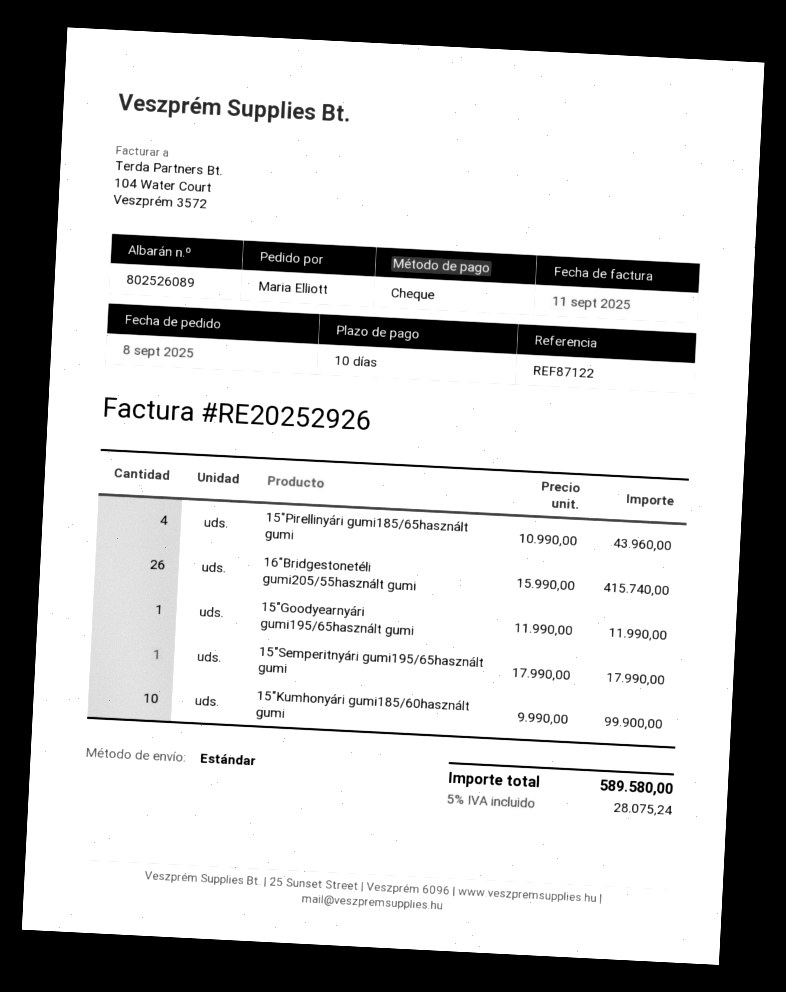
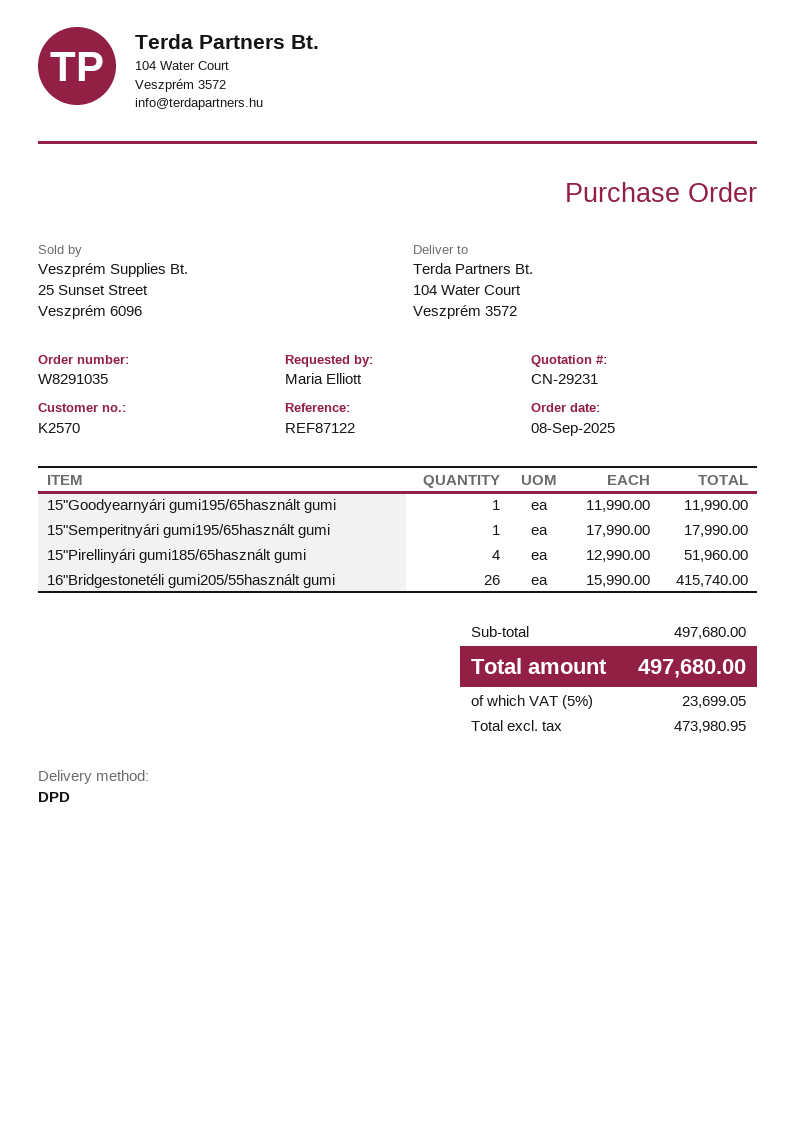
shipping method: standard -> DPD
15"Pirellinyári gumi185/65használt gumi: 4 x 10990.00 = 43960.00 -> 4 x 12990.00 = 51960.00
15"Kumhonyári gumi185/60használt gumi: 10 x 9990.00 = 99900.00 -> none
tax: 5% = 28075.24 -> 5% = 23699.05
total: 589580.00 -> 497680.00

